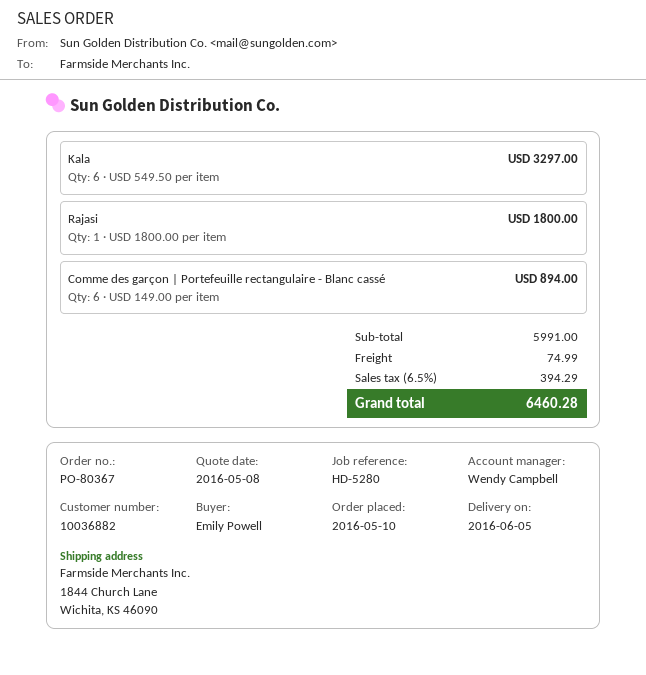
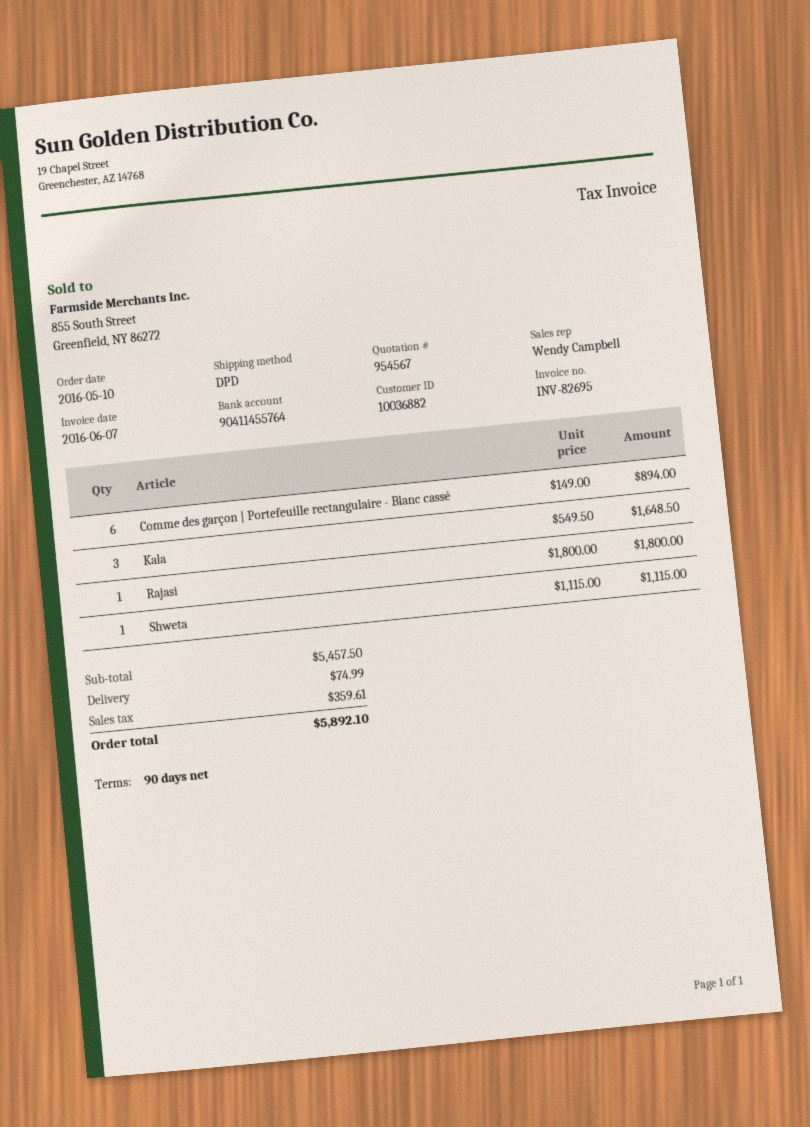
Kala: 6 x 549.50 = 3297.00 -> 3 x 549.50 = 1648.50
Shweta: none -> 1 x 1115.00 = 1115.00
subtotal: 5991.00 -> 5457.50
tax: 394.29 -> 359.61
total: 6460.28 -> 5892.10

